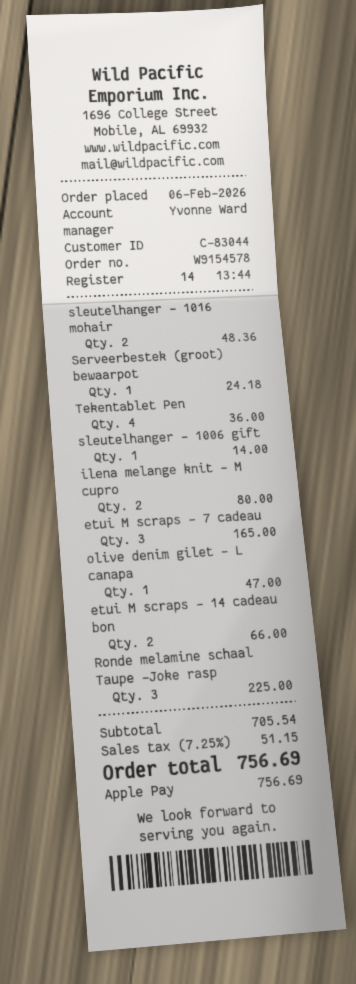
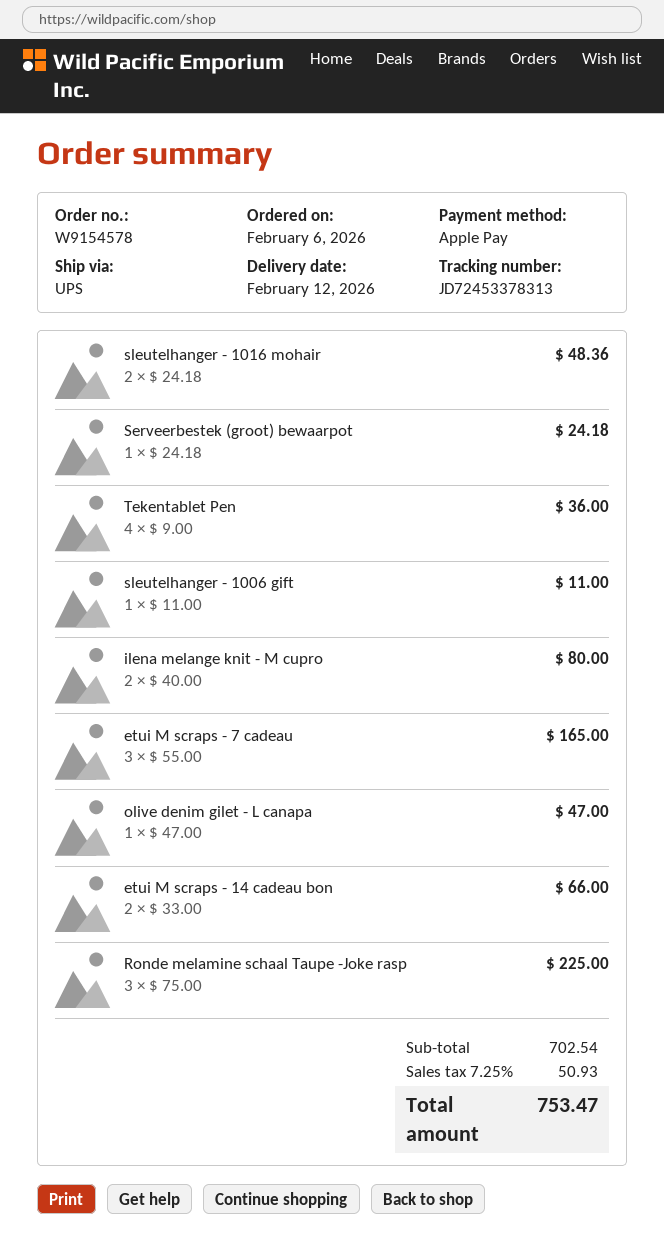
sleutelhanger - 1006 gift: 1 for 14.00 -> 1 for 11.00
subtotal: 705.54 -> 702.54
tax: 7.25% = 51.15 -> 7.25% = 50.93
total: 756.69 -> 753.47

